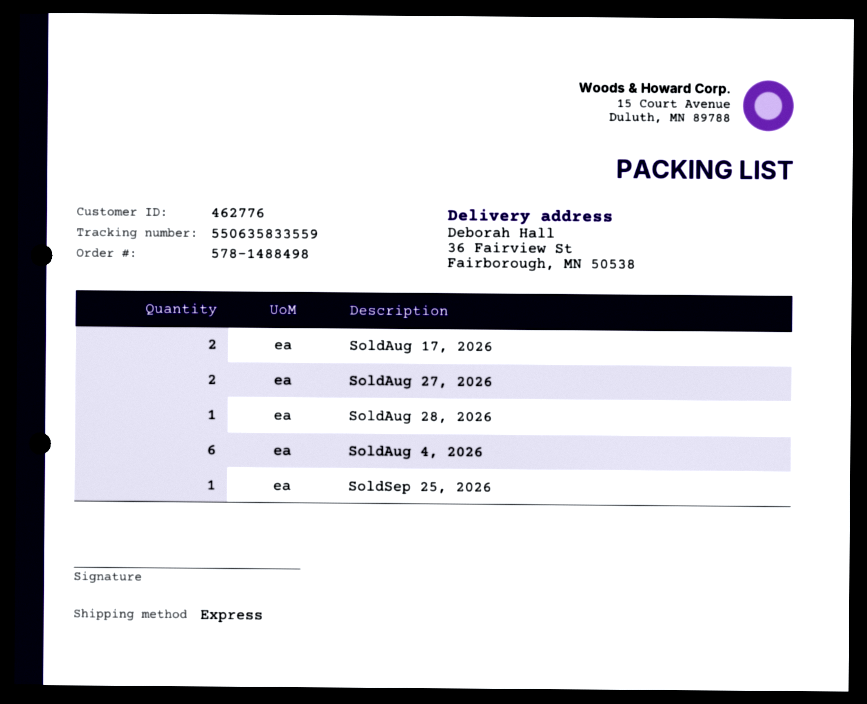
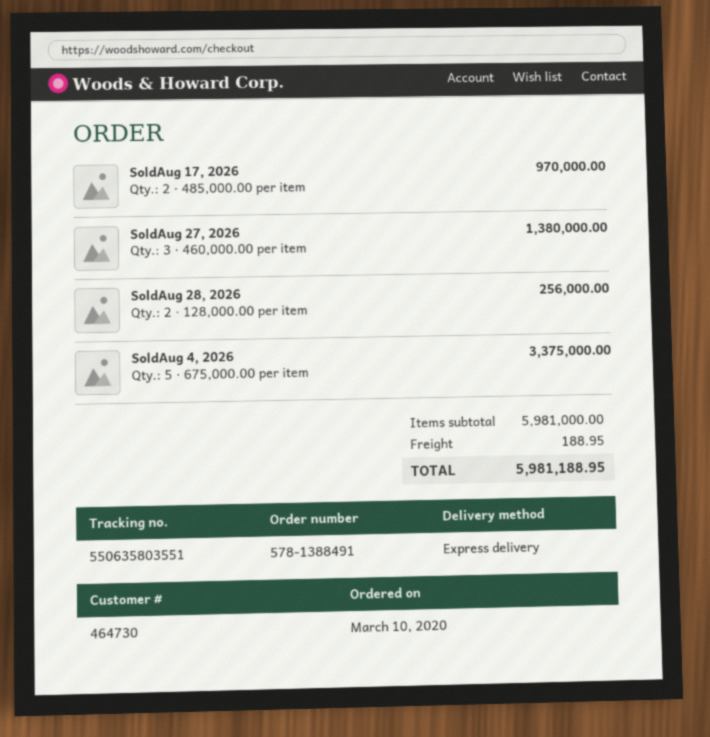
order number: 578-1488498 -> 578-1388491
customer number: 462776 -> 464730
tracking number: 550635833559 -> 550635803551
SoldAug 27, 2026: 2 -> 3
SoldAug 28, 2026: 1 -> 2
SoldAug 4, 2026: 6 -> 5
SoldSep 25, 2026: 1 -> none

